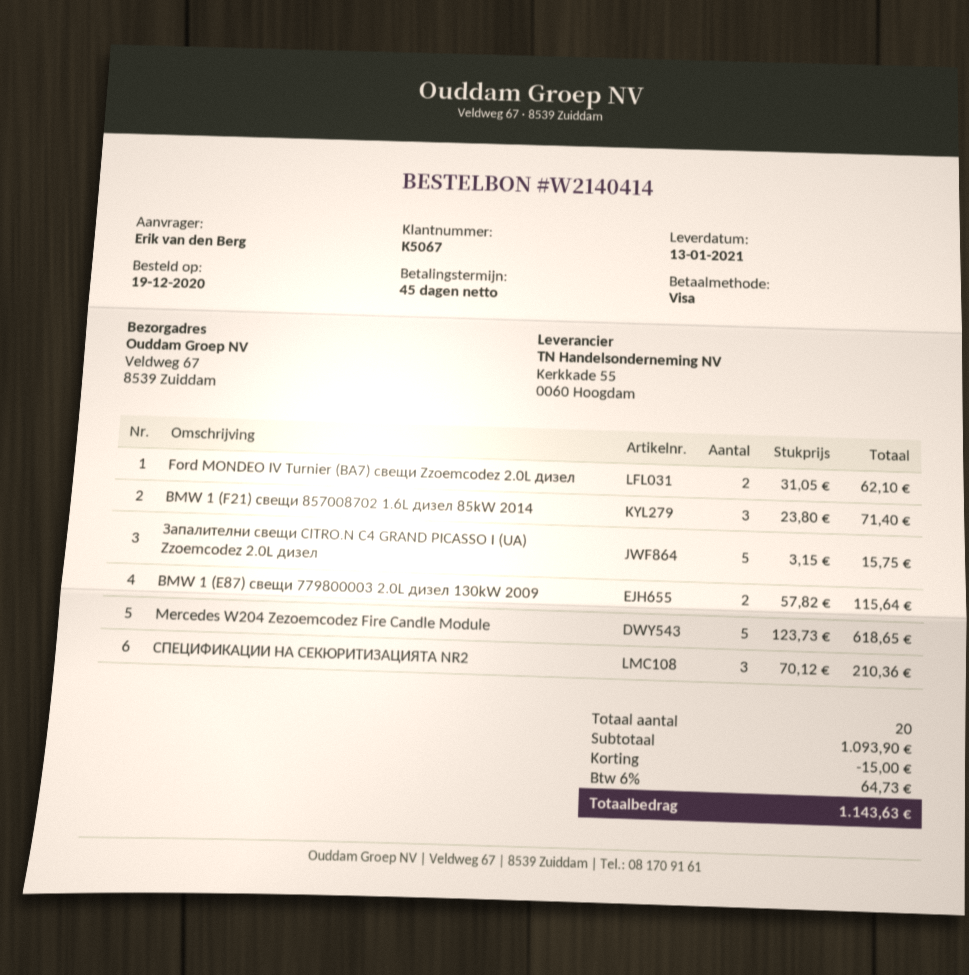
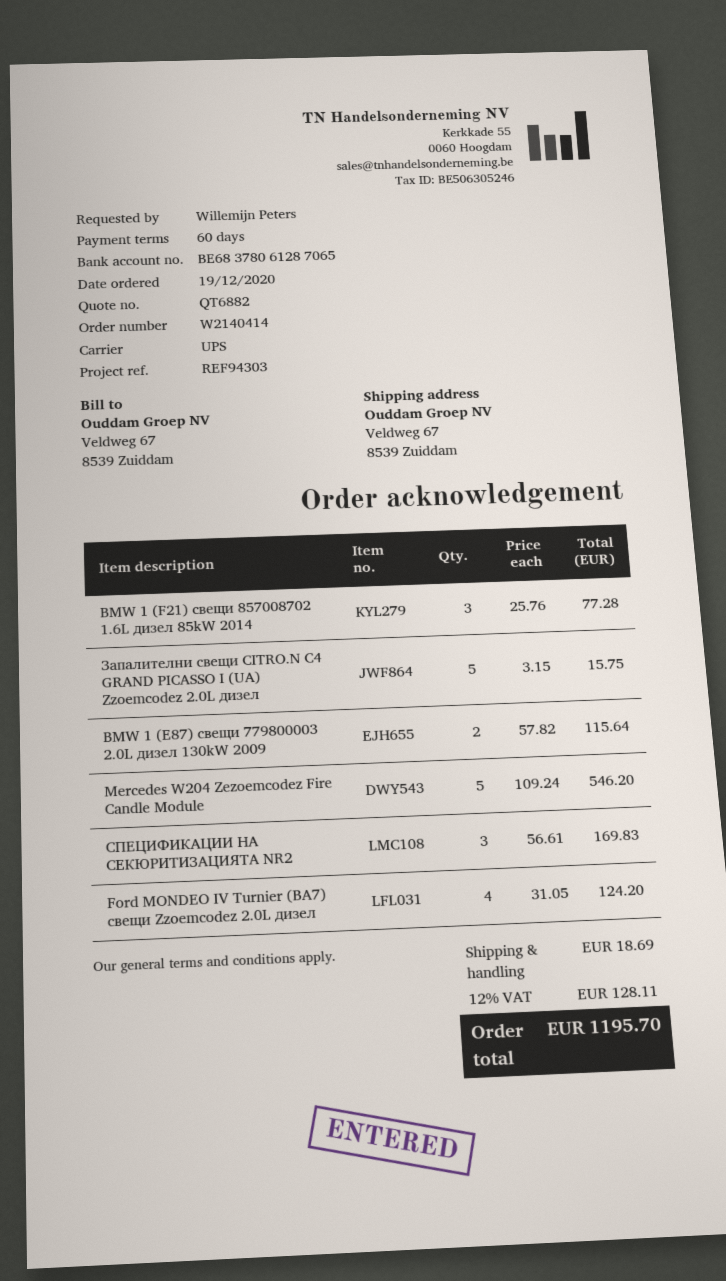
payment terms: 45 days -> 60 days
ordered by: Erik van den Berg -> Willemijn Peters
Ford MONDEO IV Turnier (BA7) свещи Zzoemcodez 2.0L дизел: 2 x 31.05 = 62.10 -> 4 x 31.05 = 124.20
BMW 1 (F21) свещи 857008702 1.6L дизел 85kW 2014: 3 x 23.80 = 71.40 -> 3 x 25.76 = 77.28
Mercedes W204 Zezoemcodez Fire Candle Module: 5 x 123.73 = 618.65 -> 5 x 109.24 = 546.20
СПЕЦИФИКАЦИИ НА СЕКЮРИТИЗАЦИЯТА NR2: 3 x 70.12 = 210.36 -> 3 x 56.61 = 169.83
discount: 15.00 -> none
shipping: none -> 18.69
tax: 6% = 64.73 -> 12% = 128.11
total: 1143.63 -> 1195.70

